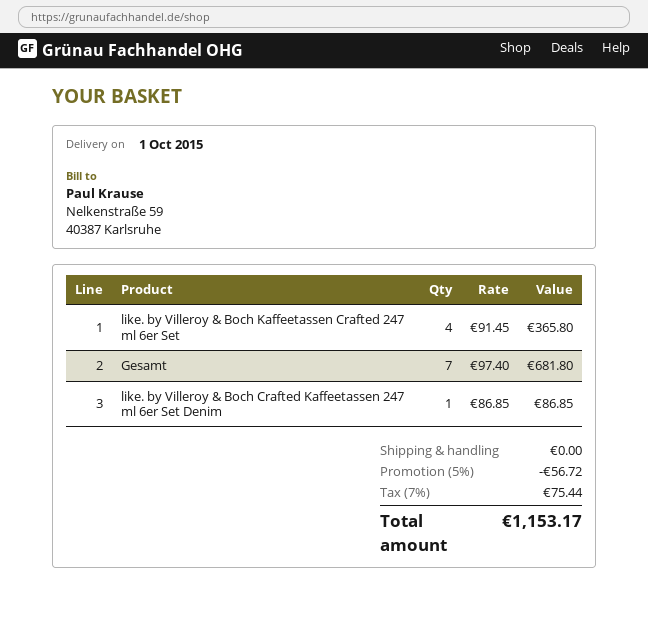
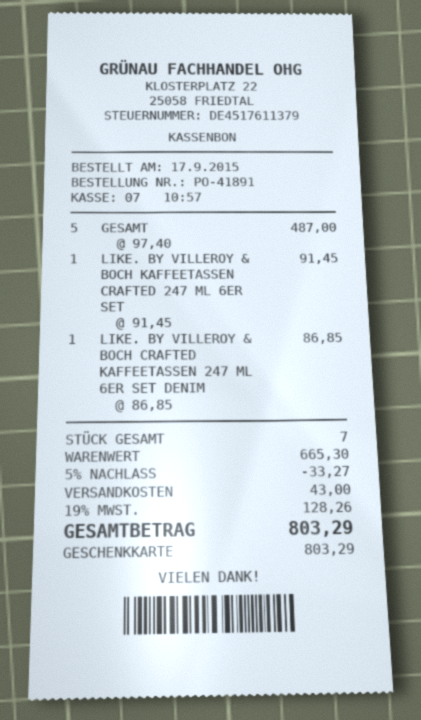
like. by Villeroy & Boch Kaffeetassen Crafted 247 ml 6er Set: 4 x 91.45 = 365.80 -> 1 x 91.45 = 91.45
Gesamt: 7 x 97.40 = 681.80 -> 5 x 97.40 = 487.00
discount: 5% = 56.72 -> 5% = 33.27
shipping: 0.00 -> 43.00
tax: 7% = 75.44 -> 19% = 128.26
total: 1153.17 -> 803.29

